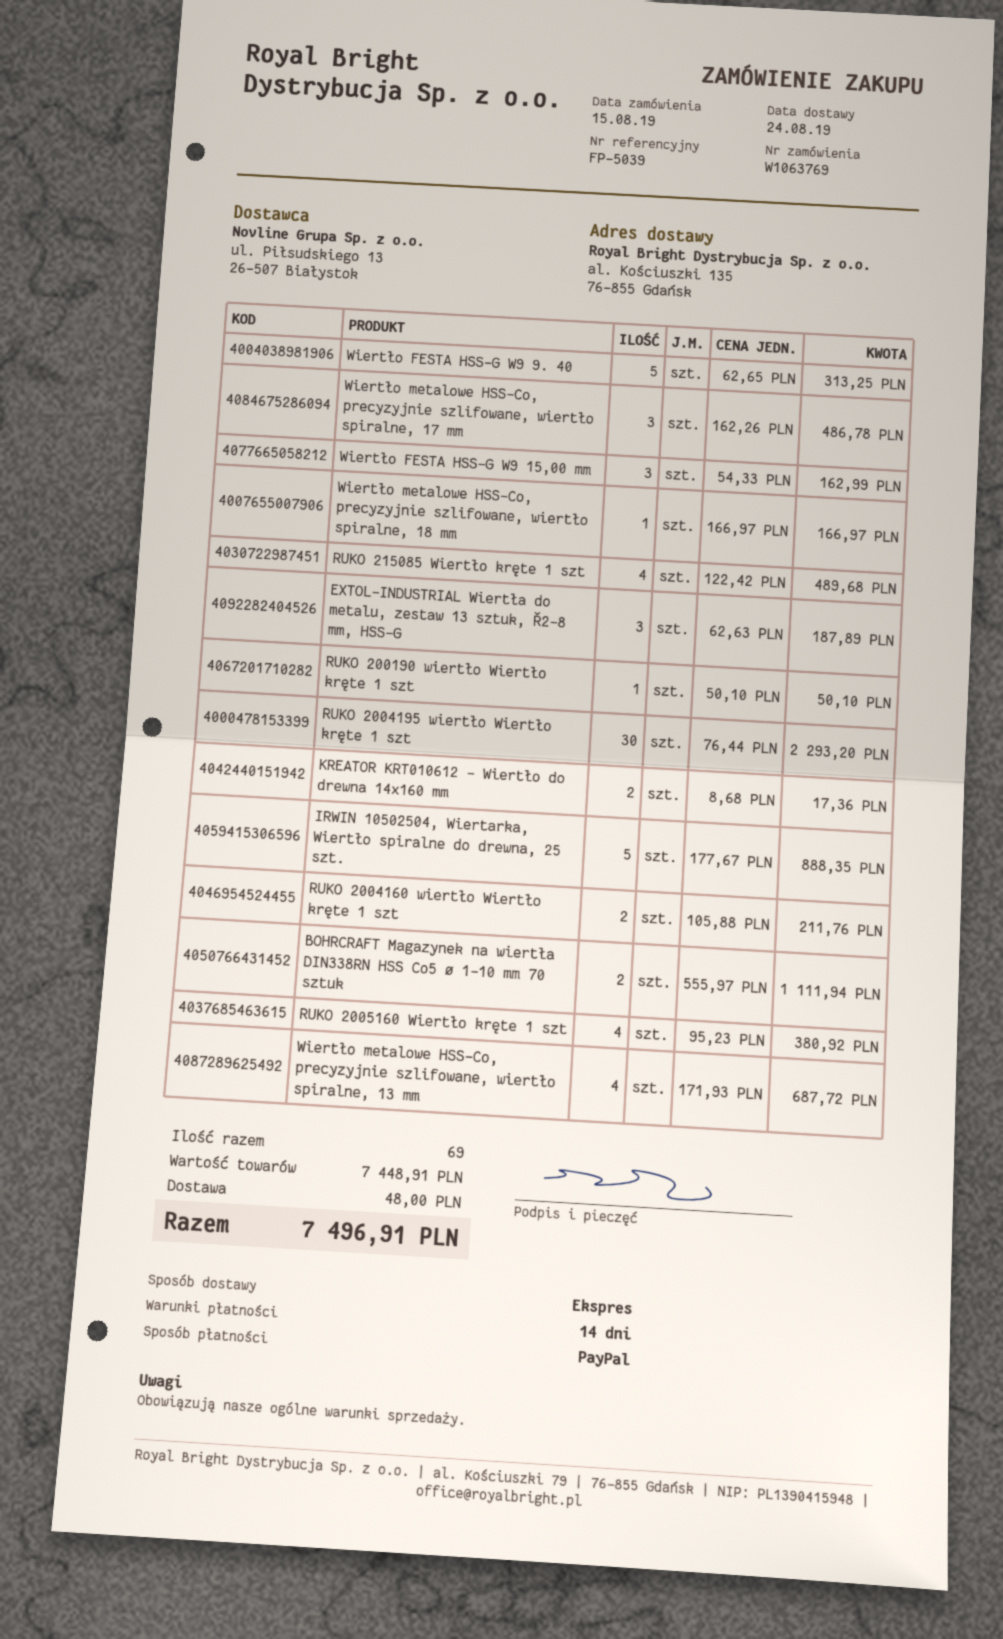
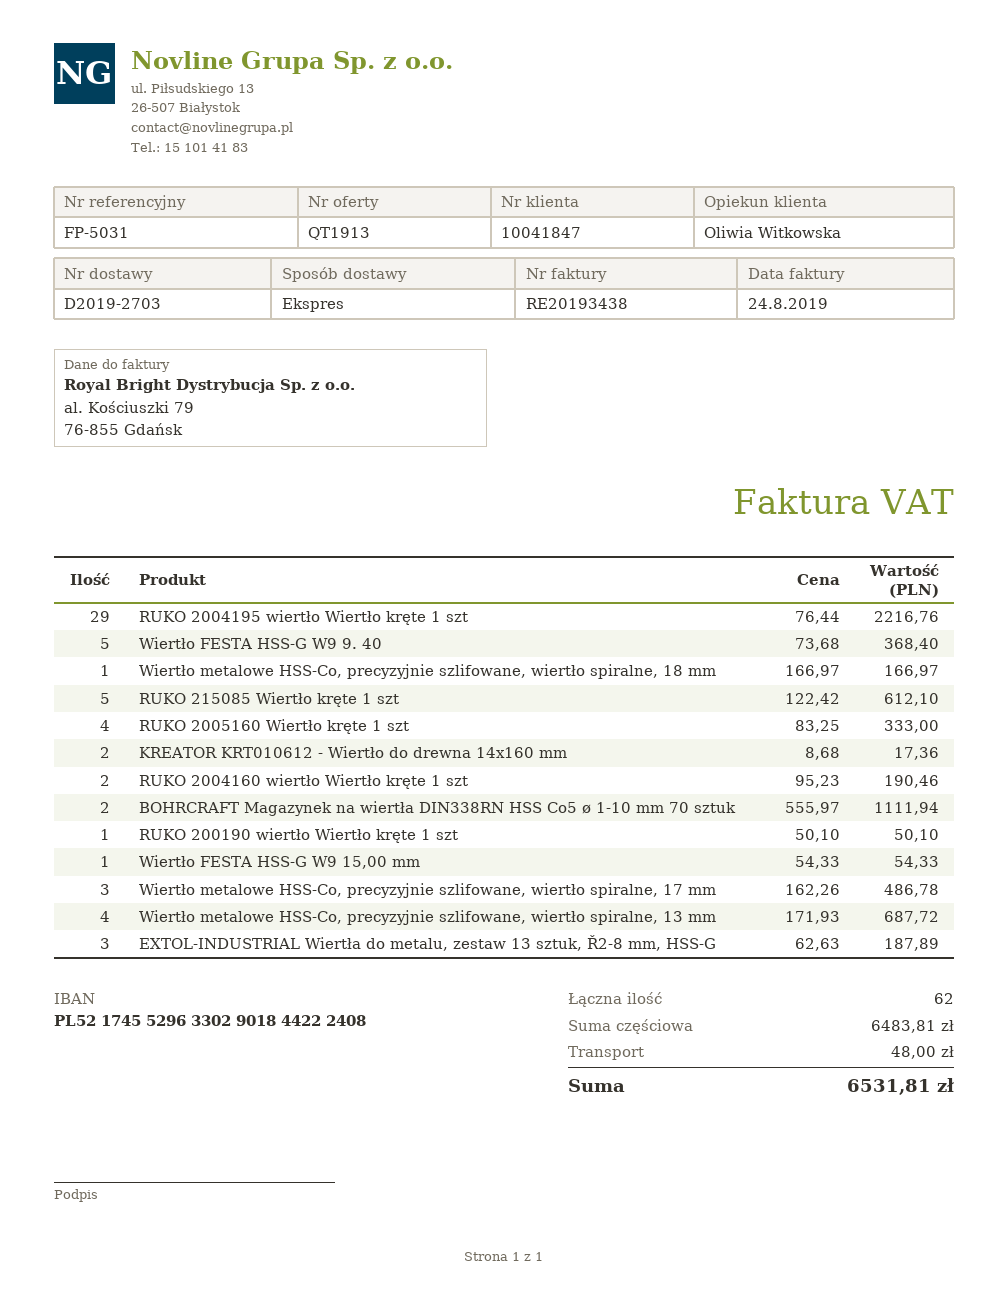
reference: FP-5039 -> FP-5031
Wiertło FESTA HSS-G W9 9. 40: 5 x 62.65 = 313.25 -> 5 x 73.68 = 368.40
Wiertło FESTA HSS-G W9 15,00 mm: 3 x 54.33 = 162.99 -> 1 x 54.33 = 54.33
RUKO 215085 Wiertło kręte 1 szt: 4 x 122.42 = 489.68 -> 5 x 122.42 = 612.10
RUKO 2004195 wiertło Wiertło kręte 1 szt: 30 x 76.44 = 2293.20 -> 29 x 76.44 = 2216.76
IRWIN 10502504, Wiertarka, Wiertło spiralne do drewna, 25 szt.: 5 x 177.67 = 888.35 -> none
RUKO 2004160 wiertło Wiertło kręte 1 szt: 2 x 105.88 = 211.76 -> 2 x 95.23 = 190.46
RUKO 2005160 Wiertło kręte 1 szt: 4 x 95.23 = 380.92 -> 4 x 83.25 = 333.00
total quantity: 69 -> 62
subtotal: 7448.91 -> 6483.81
total: 7496.91 -> 6531.81

